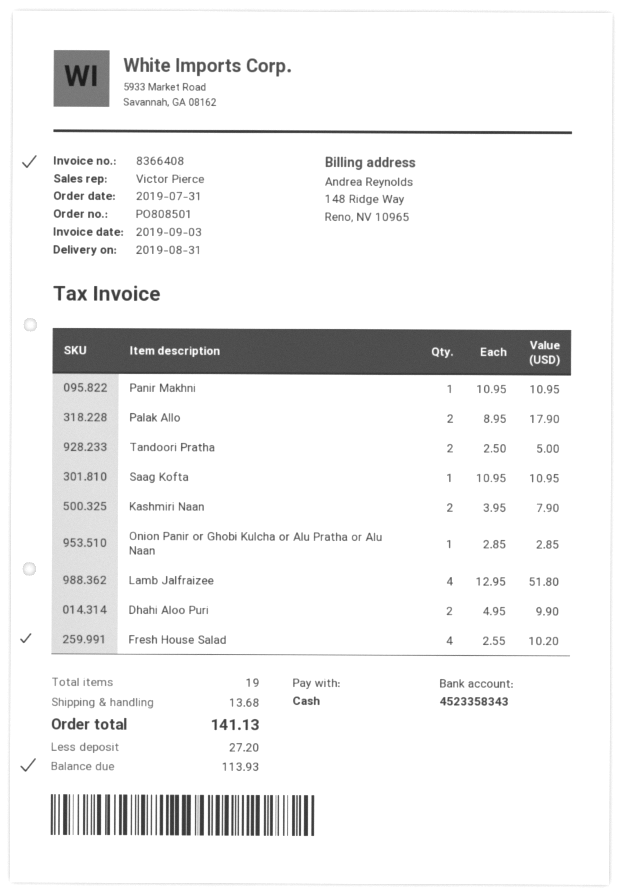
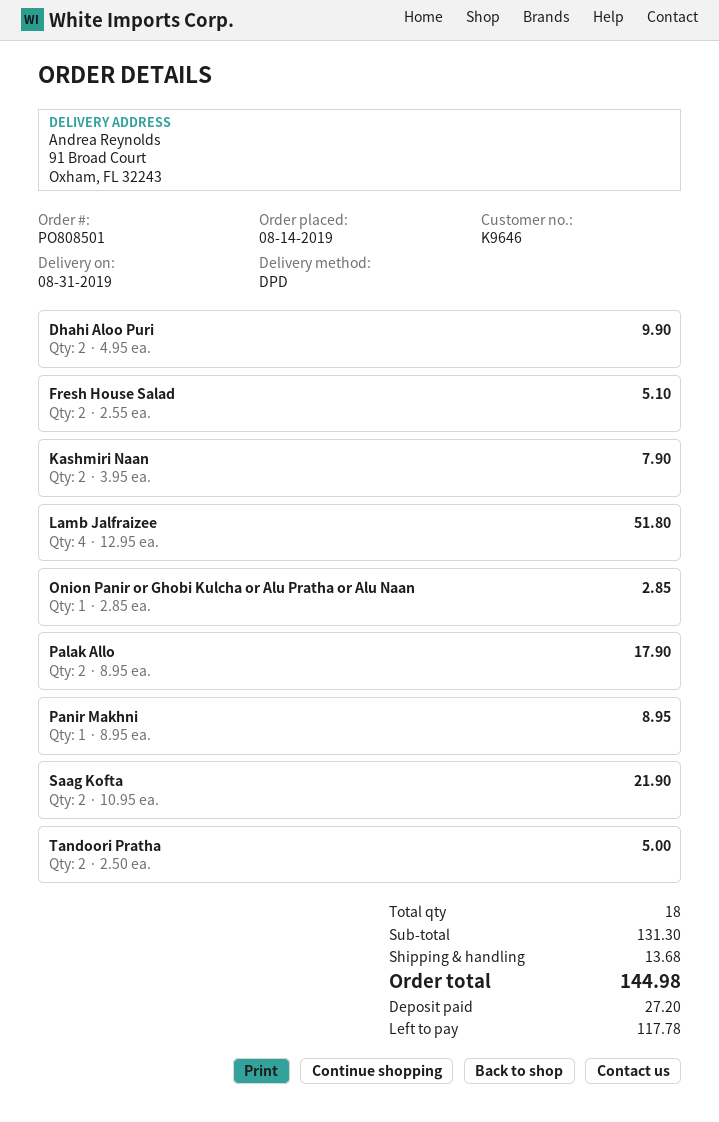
order date: 2019-07-31 -> 2019-08-14
Panir Makhni: 1 x 10.95 = 10.95 -> 1 x 8.95 = 8.95
Saag Kofta: 1 x 10.95 = 10.95 -> 2 x 10.95 = 21.90
Fresh House Salad: 4 x 2.55 = 10.20 -> 2 x 2.55 = 5.10
total quantity: 19 -> 18
total: 141.13 -> 144.98
balance: 113.93 -> 117.78

